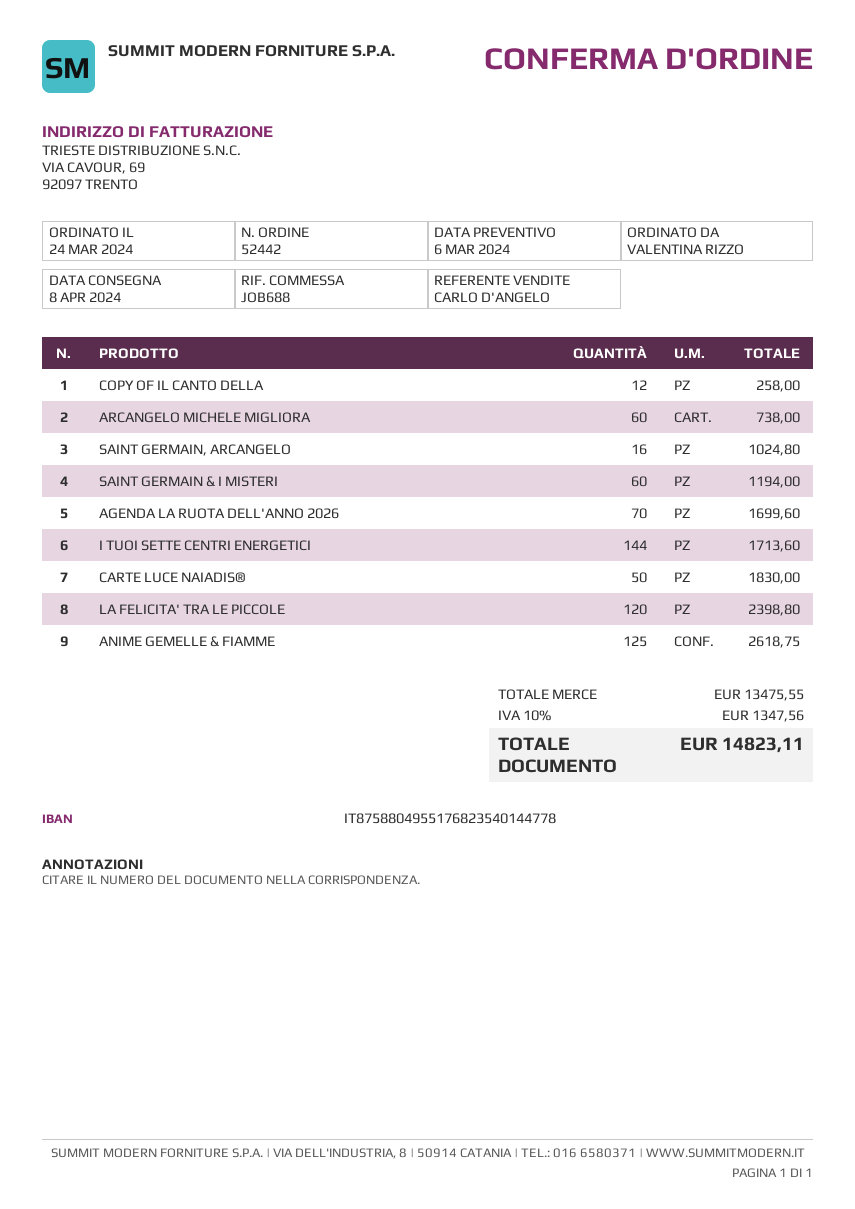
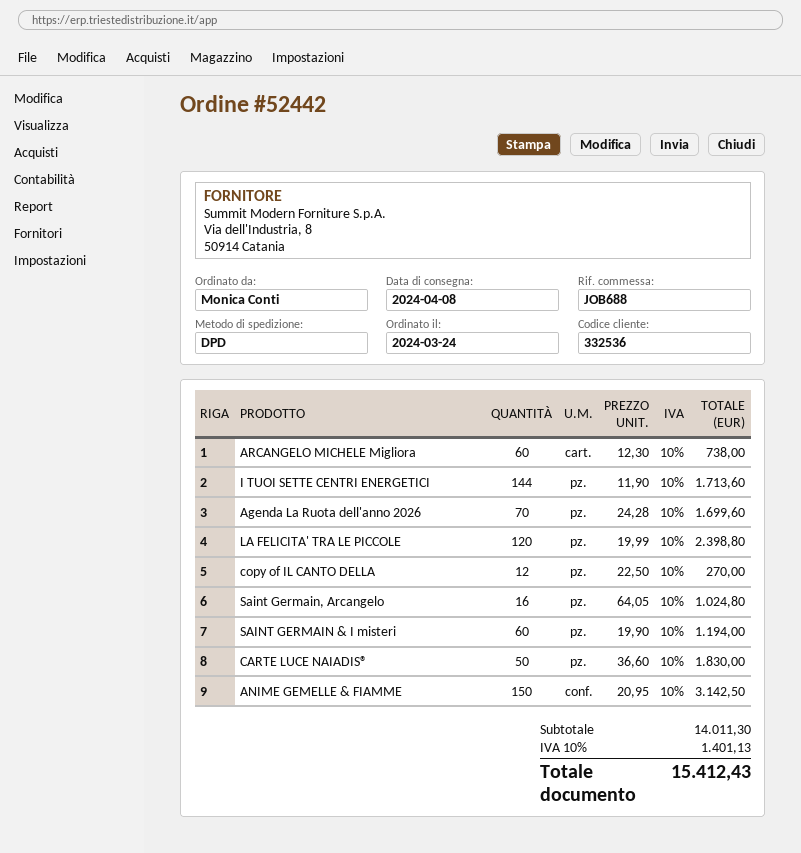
ordered by: VALENTINA RIZZO -> Monica Conti
COPY OF IL CANTO DELLA: 12 for 258.00 -> 12 for 270.00
ANIME GEMELLE & FIAMME: 125 for 2618.75 -> 150 for 3142.50
subtotal: 13475.55 -> 14011.30
tax: 10% = 1347.56 -> 10% = 1401.13
total: 14823.11 -> 15412.43

